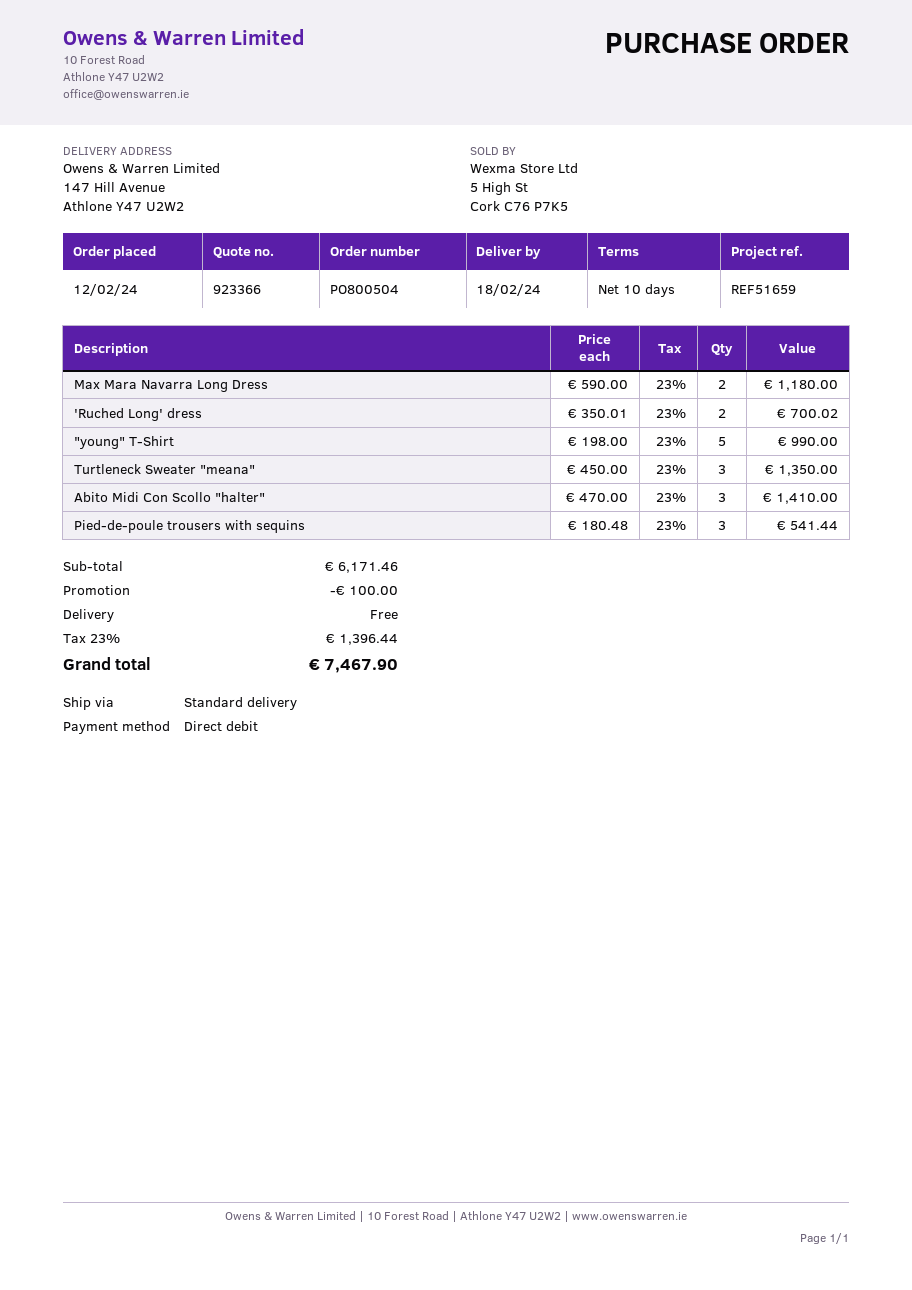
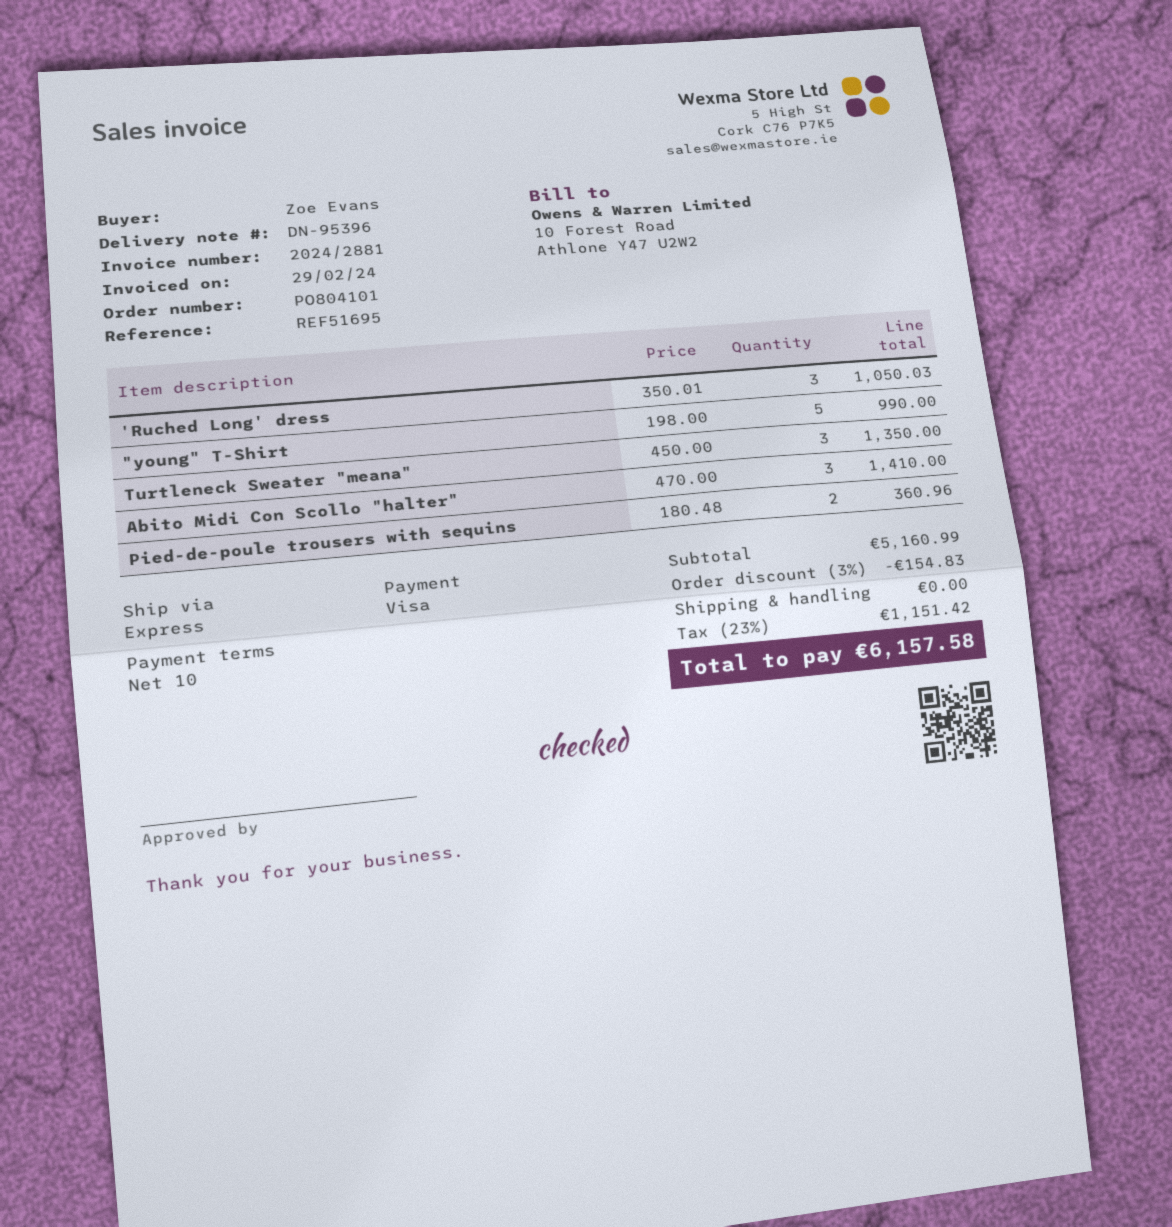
order number: PO800504 -> PO804101
reference: REF51659 -> REF51695
payment method: direct debit -> Visa
shipping method: standard -> express
Max Mara Navarra Long Dress: 2 x 590.00 = 1180.00 -> none
'Ruched Long' dress: 2 x 350.01 = 700.02 -> 3 x 350.01 = 1050.03
Pied-de-poule trousers with sequins: 3 x 180.48 = 541.44 -> 2 x 180.48 = 360.96
subtotal: 6171.46 -> 5160.99
discount: 100.00 -> 154.83
tax: 23% = 1396.44 -> 23% = 1151.42
total: 7467.90 -> 6157.58

